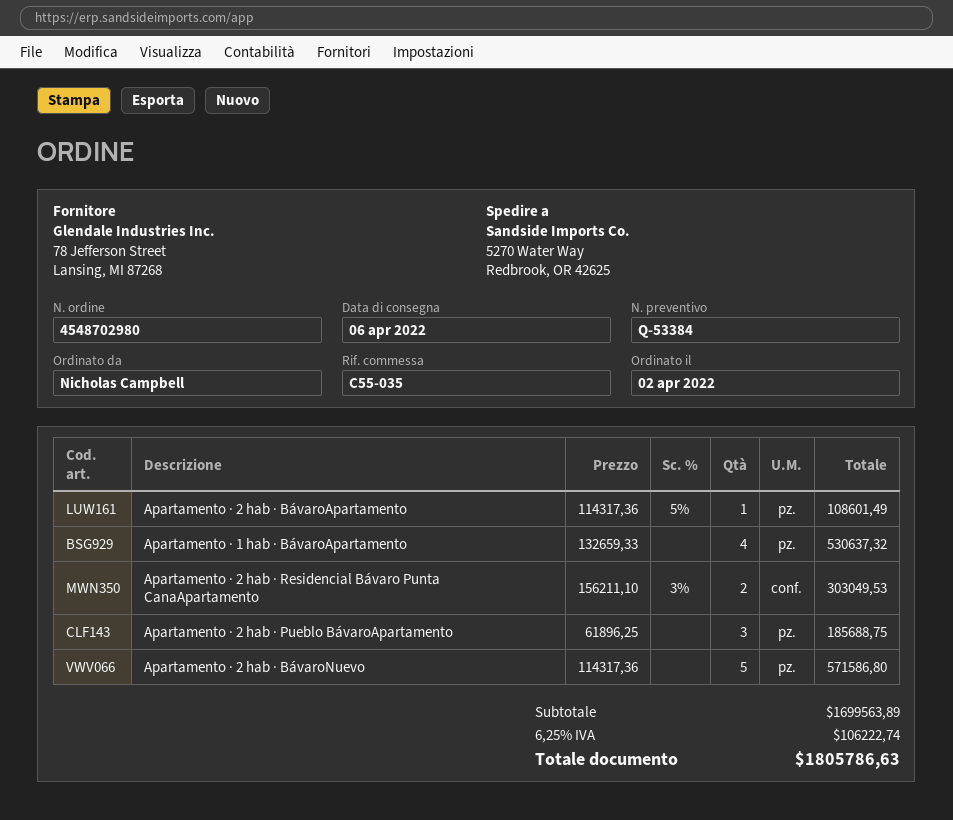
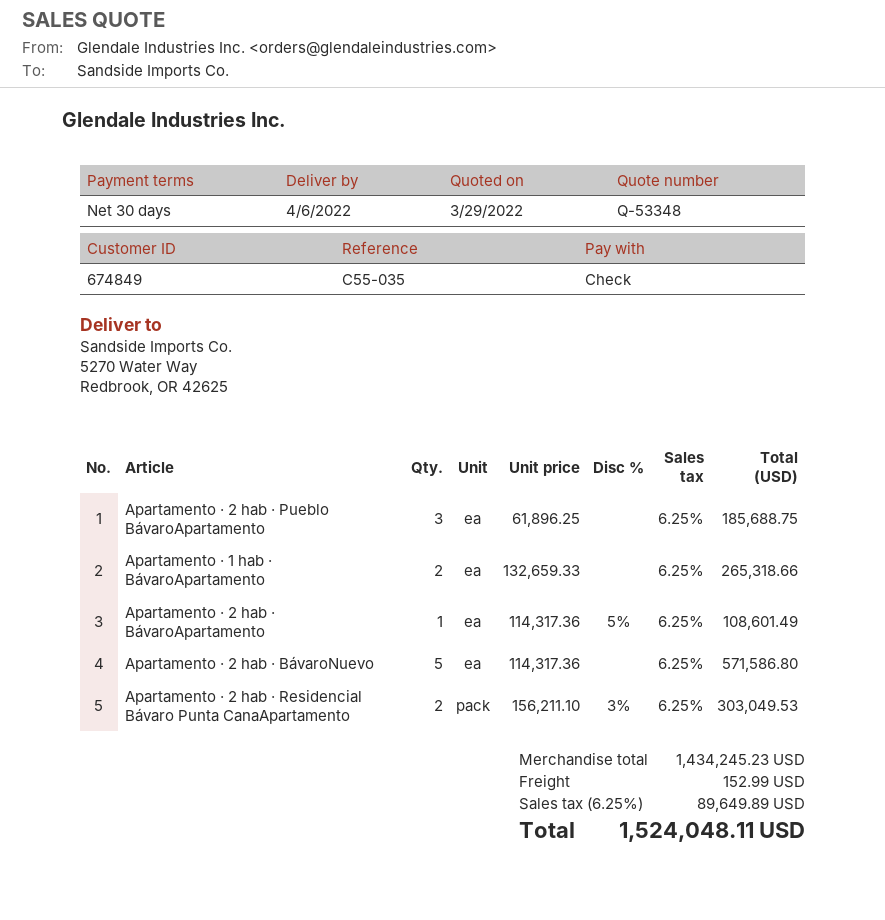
quote number: Q-53384 -> Q-53348
Apartamento · 1 hab · BávaroApartamento: 4 x 132659.33 = 530637.32 -> 2 x 132659.33 = 265318.66
subtotal: 1699563.89 -> 1434245.23
shipping: none -> 152.99
tax: 6.25% = 106222.74 -> 6.25% = 89649.89
total: 1805786.63 -> 1524048.11

